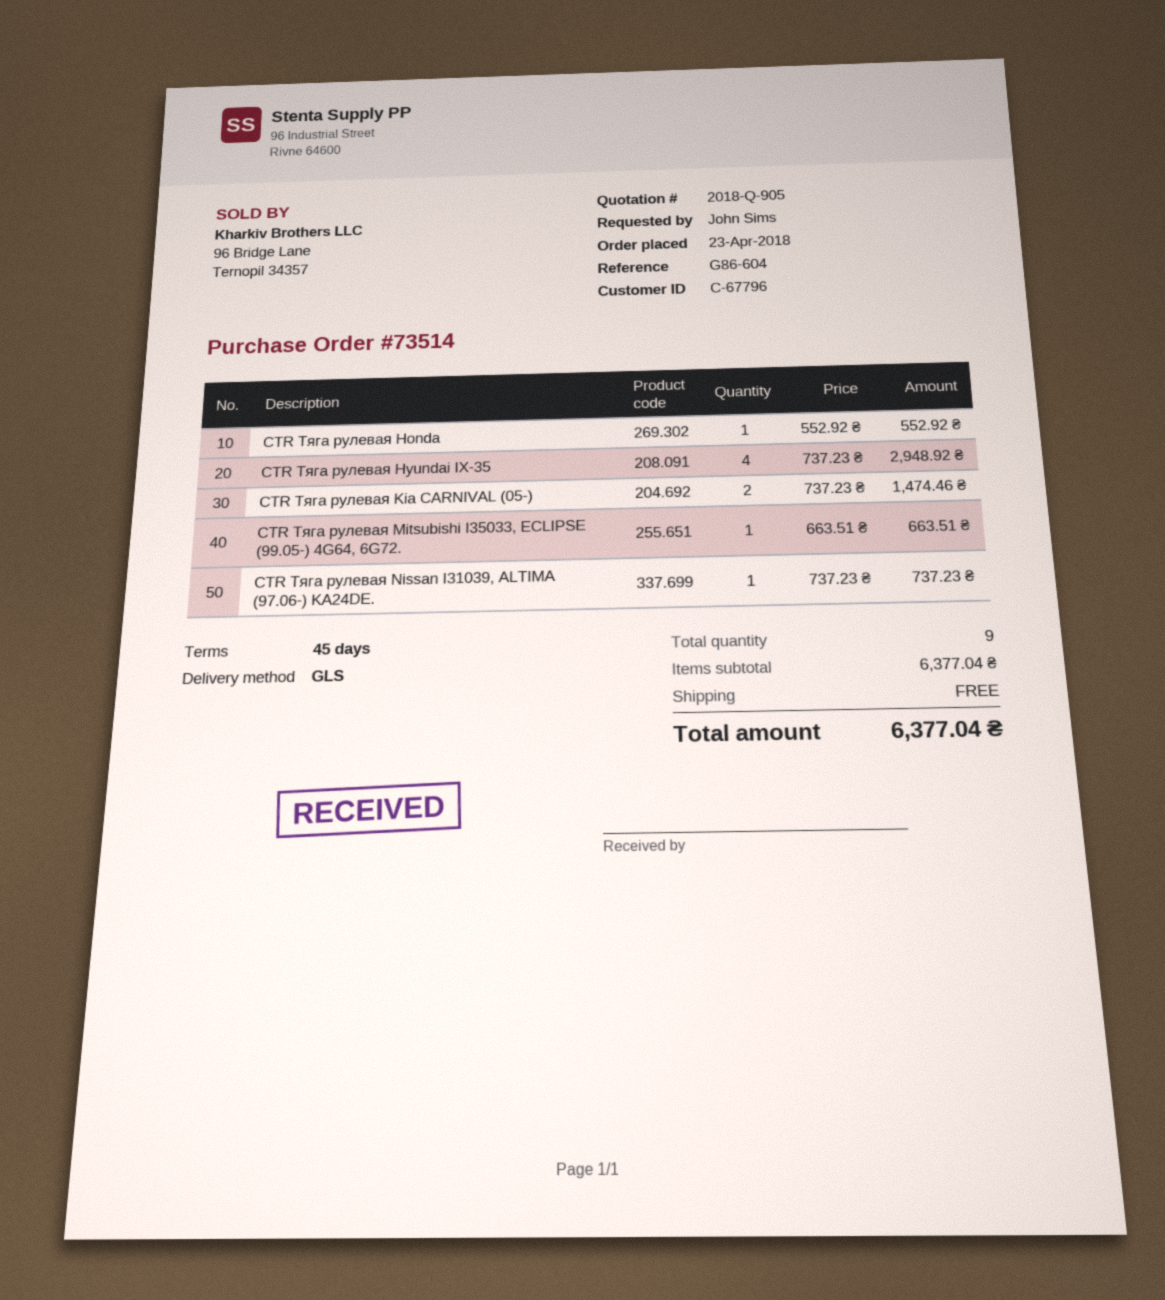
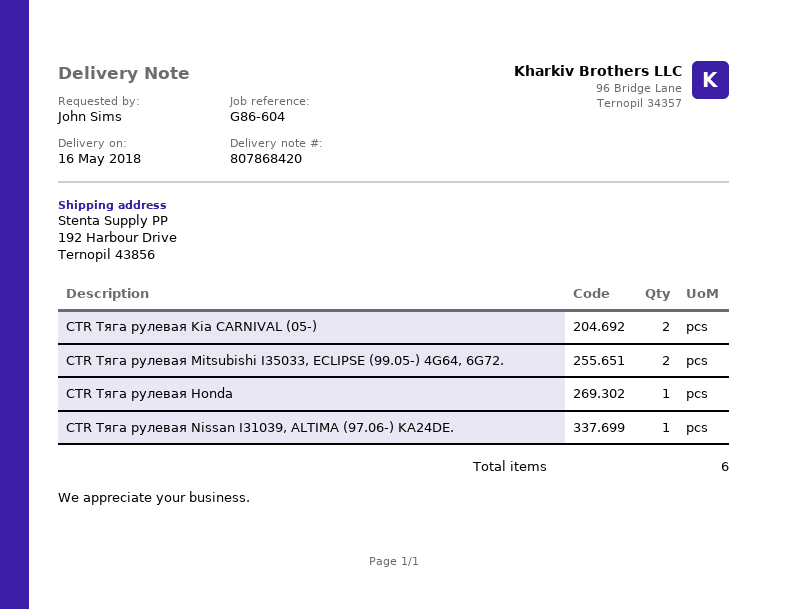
CTR Тяга рулевая Hyundai IX-35: 4 -> none
CTR Тяга рулевая Mitsubishi I35033, ECLIPSE (99.05-) 4G64, 6G72.: 1 -> 2
total quantity: 9 -> 6

